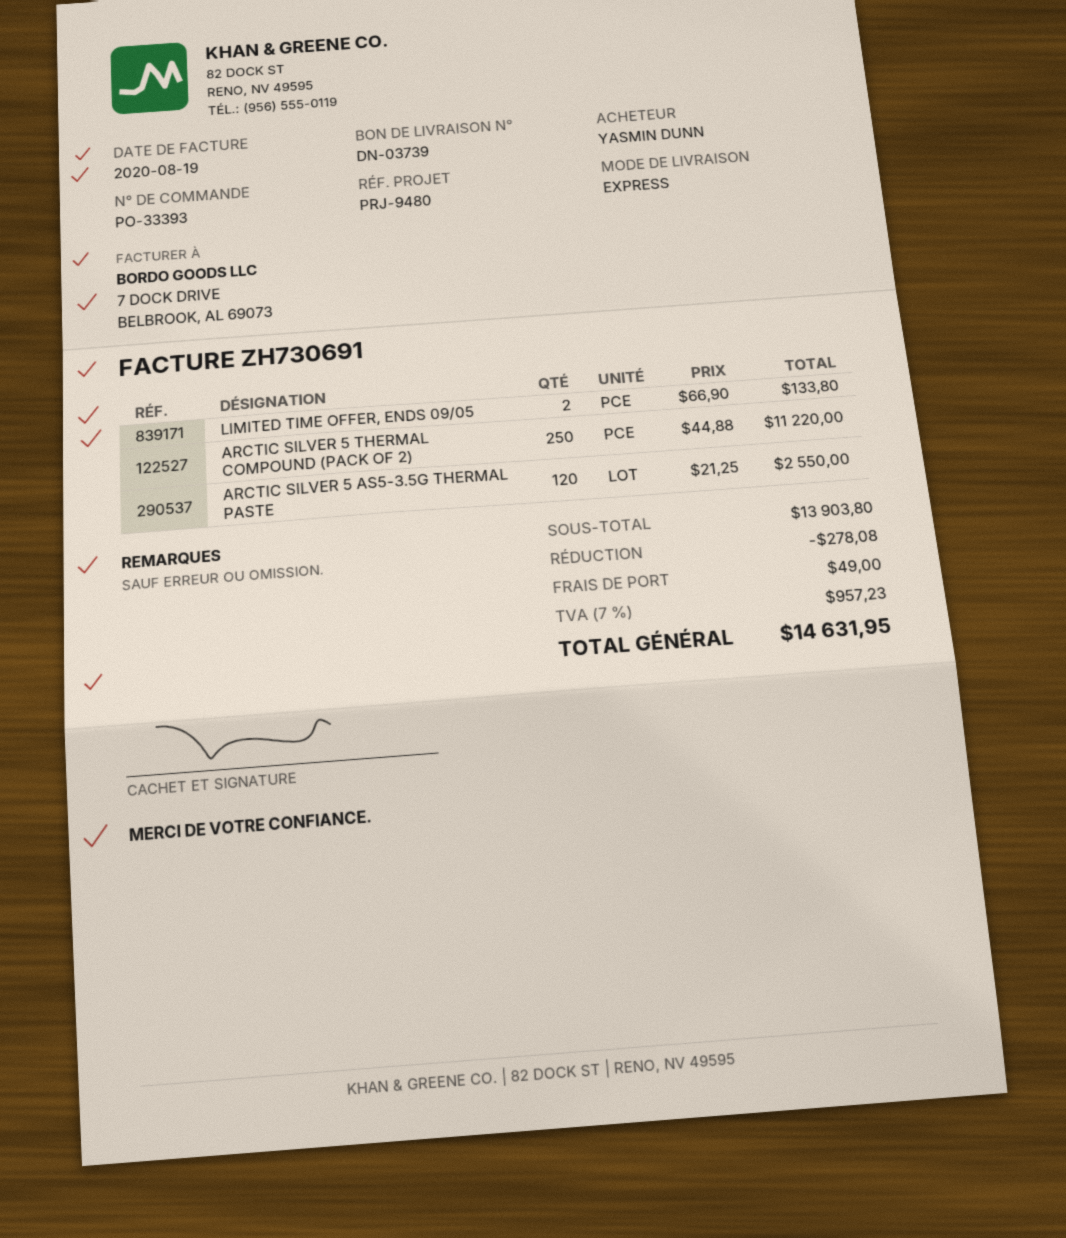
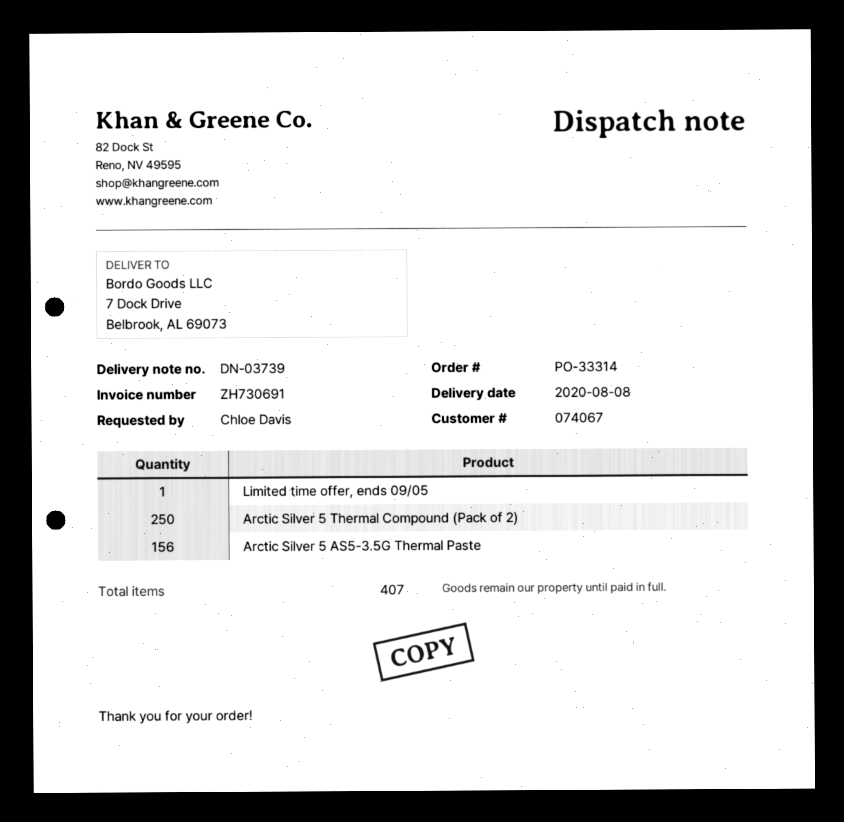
order number: PO-33393 -> PO-33314
ordered by: YASMIN DUNN -> Chloe Davis
LIMITED TIME OFFER, ENDS 09/05: 2 -> 1
ARCTIC SILVER 5 AS5-3.5G THERMAL PASTE: 120 -> 156

